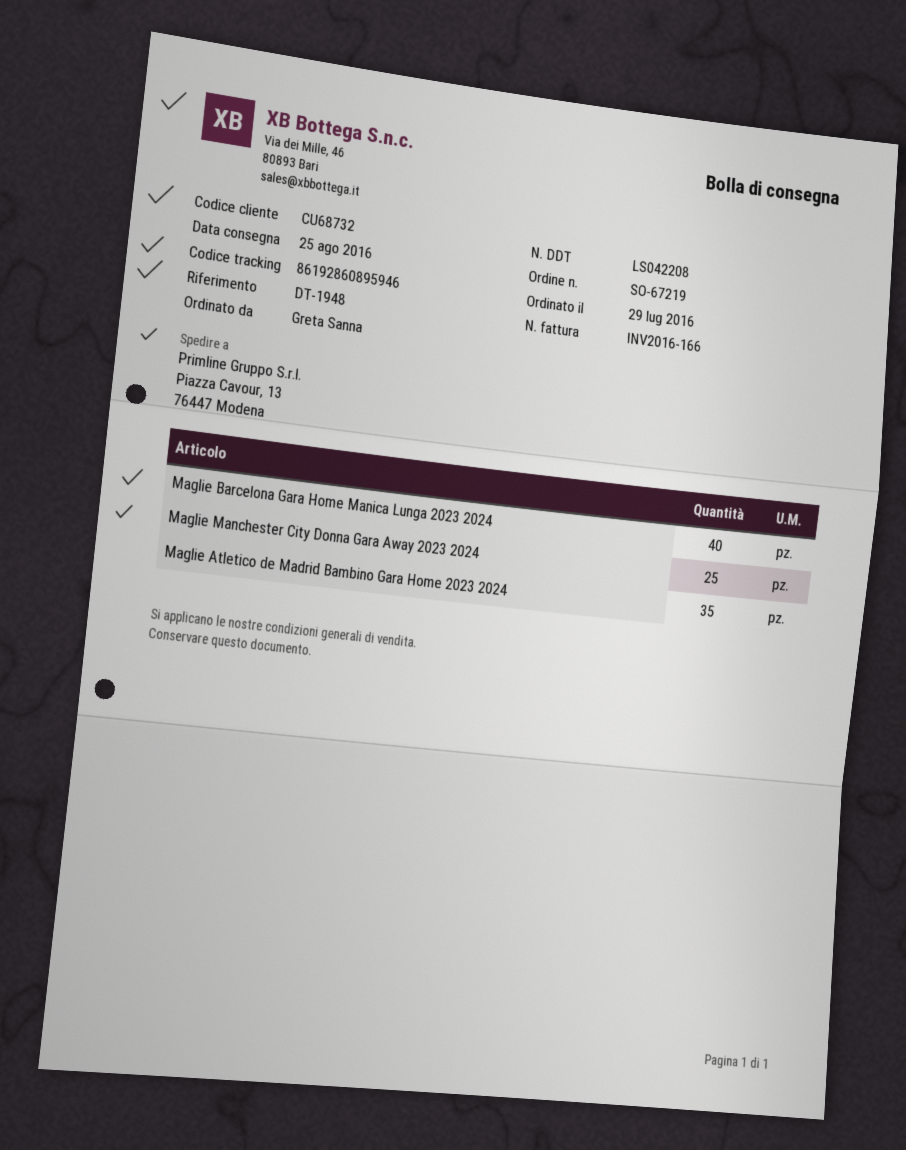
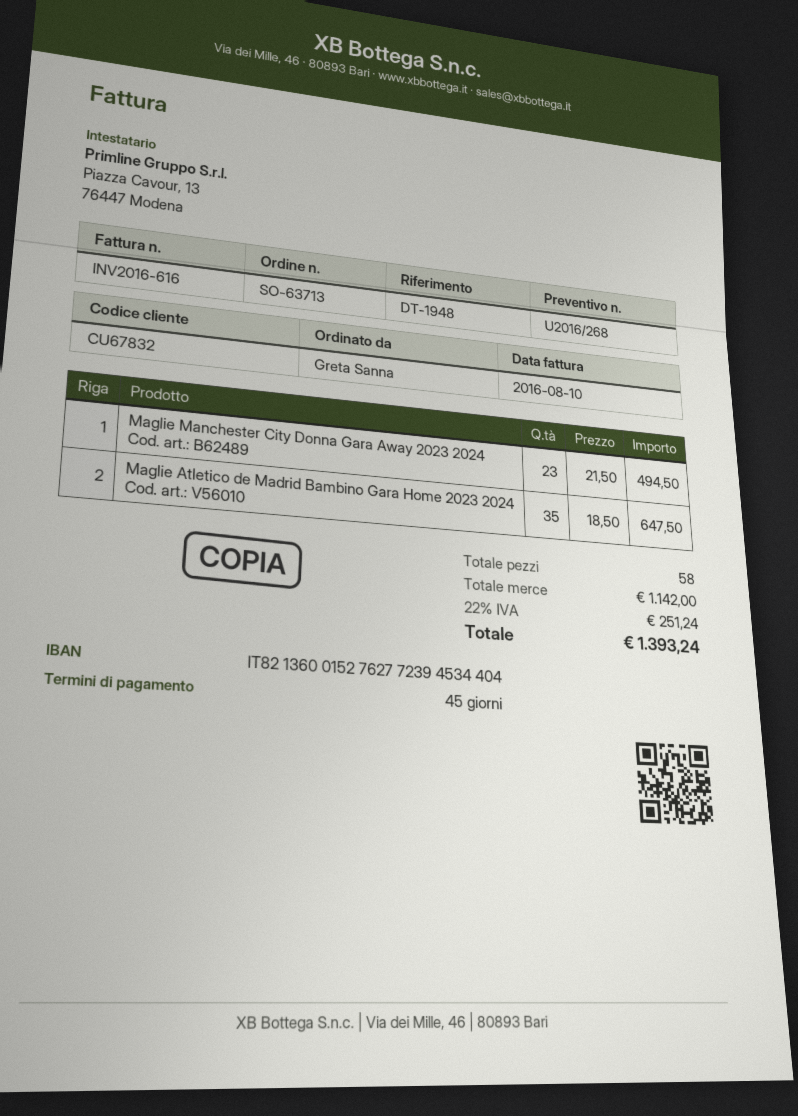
order number: SO-67219 -> SO-63713
invoice number: INV2016-166 -> INV2016-616
customer number: CU68732 -> CU67832
Maglie Barcelona Gara Home Manica Lunga 2023 2024: 40 -> none
Maglie Manchester City Donna Gara Away 2023 2024: 25 -> 23

